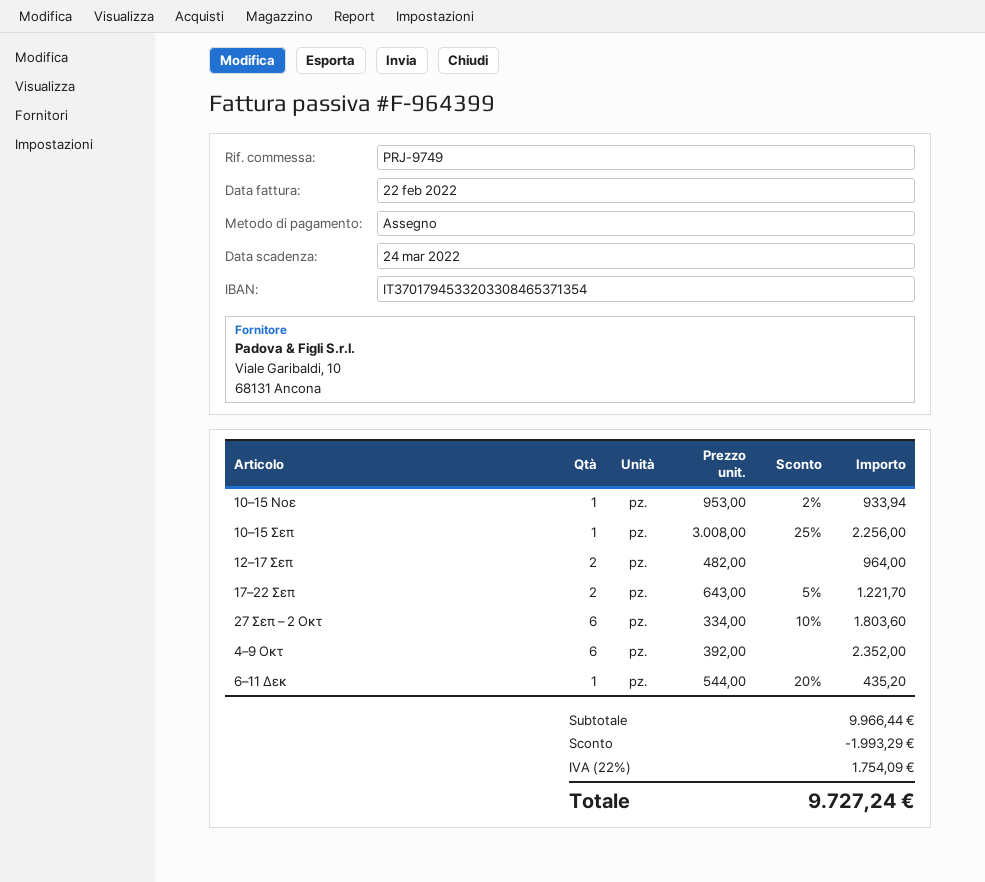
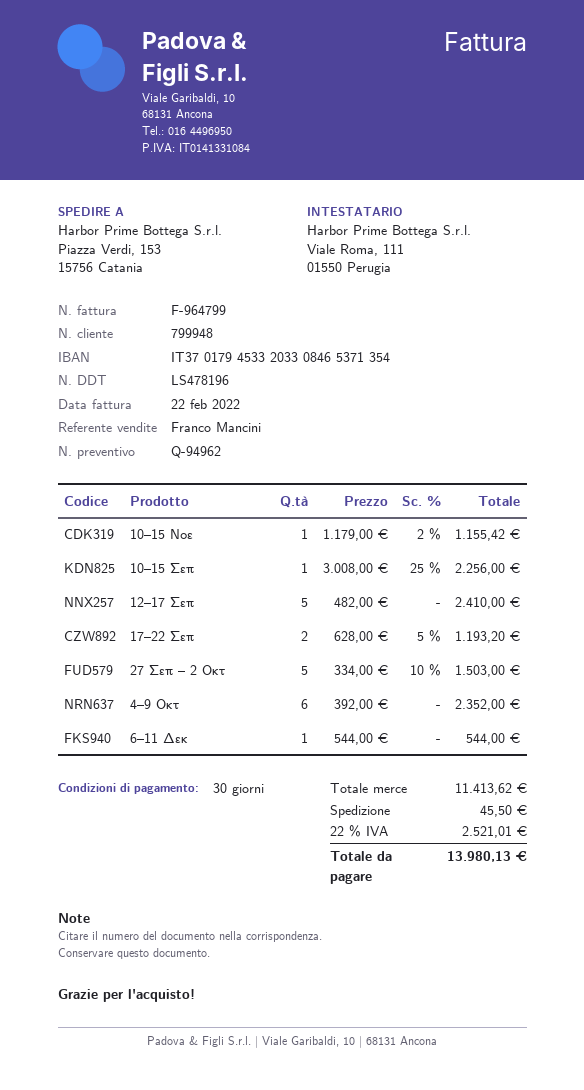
invoice number: F-964399 -> F-964799
10–15 Νοε: 1 x 953.00 - 2% = 933.94 -> 1 x 1179.00 - 2% = 1155.42
12–17 Σεπ: 2 x 482.00 = 964.00 -> 5 x 482.00 = 2410.00
17–22 Σεπ: 2 x 643.00 - 5% = 1221.70 -> 2 x 628.00 - 5% = 1193.20
27 Σεπ – 2 Οκτ: 6 x 334.00 - 10% = 1803.60 -> 5 x 334.00 - 10% = 1503.00
6–11 Δεκ: 1 x 544.00 - 20% = 435.20 -> 1 x 544.00 = 544.00
subtotal: 9966.44 -> 11413.62
discount: 1993.29 -> none
shipping: none -> 45.50
tax: 22% = 1754.09 -> 22% = 2521.01
total: 9727.24 -> 13980.13

